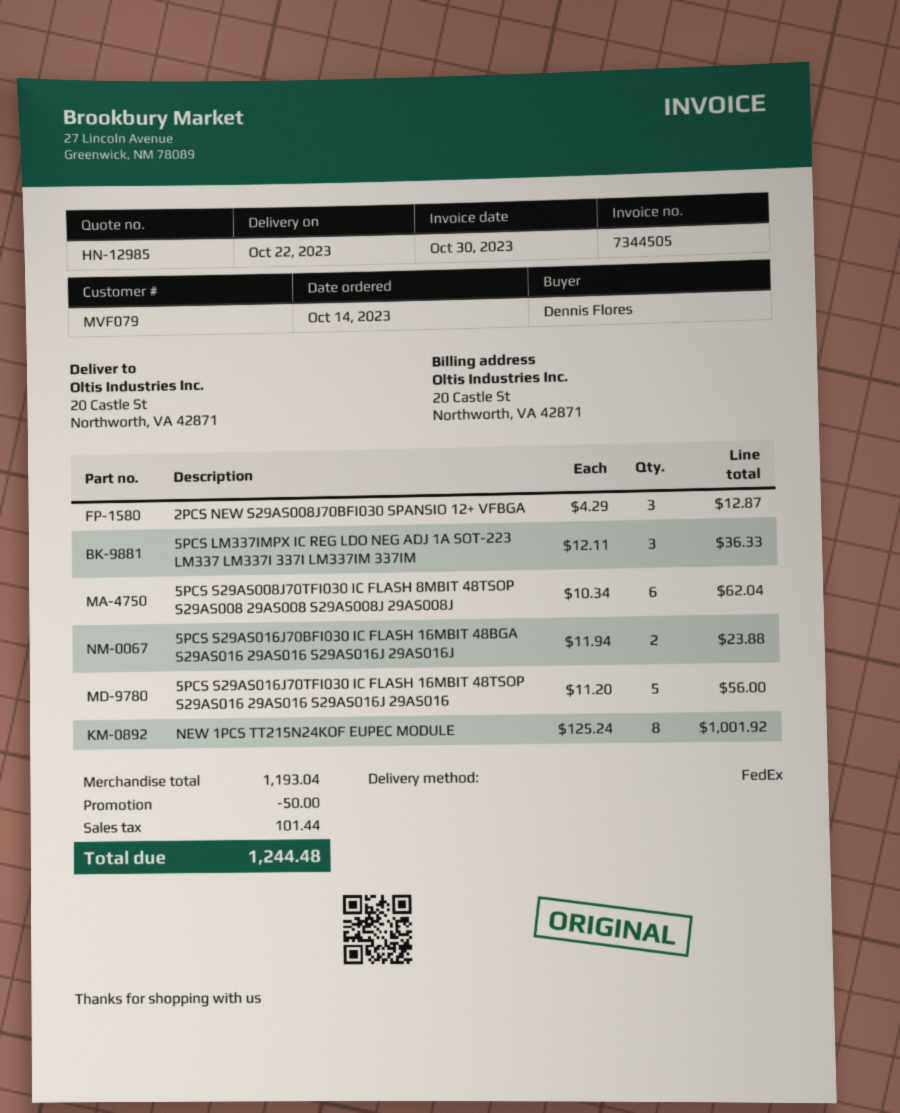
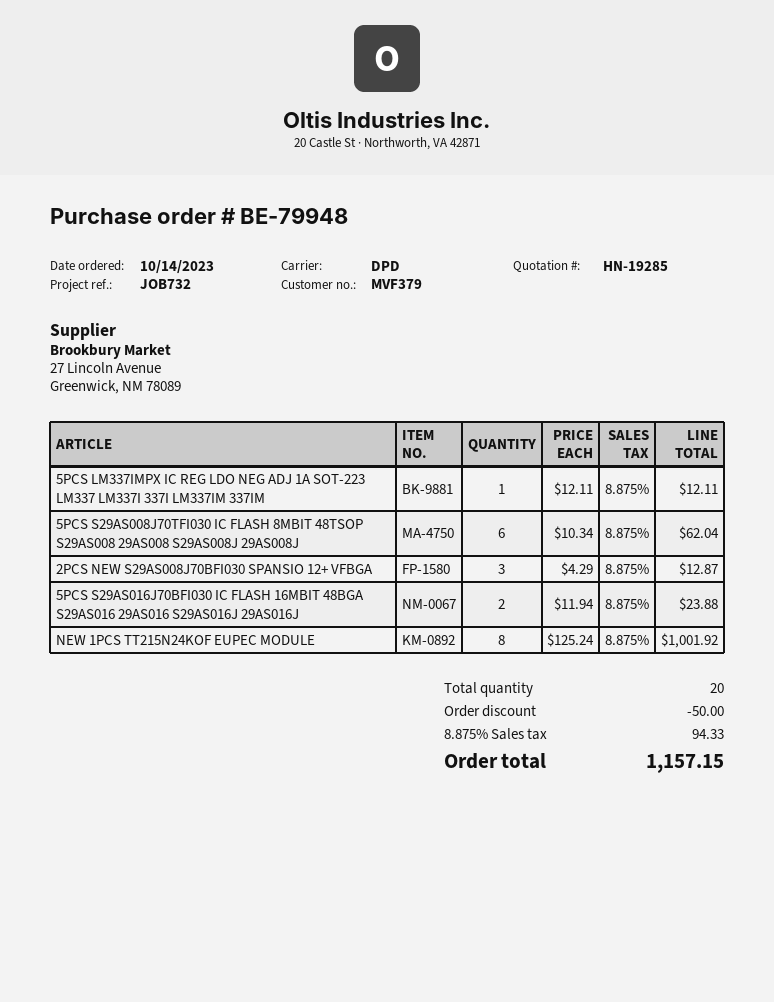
quote number: HN-12985 -> HN-19285
customer number: MVF079 -> MVF379
shipping method: FedEx -> DPD
5PCS LM337IMPX IC REG LDO NEG ADJ 1A SOT-223 LM337 LM337I 337I LM337IM 337IM: 3 x 12.11 = 36.33 -> 1 x 12.11 = 12.11
5PCS S29AS016J70TFI030 IC FLASH 16MBIT 48TSOP S29AS016 29AS016 S29AS016J 29AS016: 5 x 11.20 = 56.00 -> none
tax: 101.44 -> 94.33
total: 1244.48 -> 1157.15

